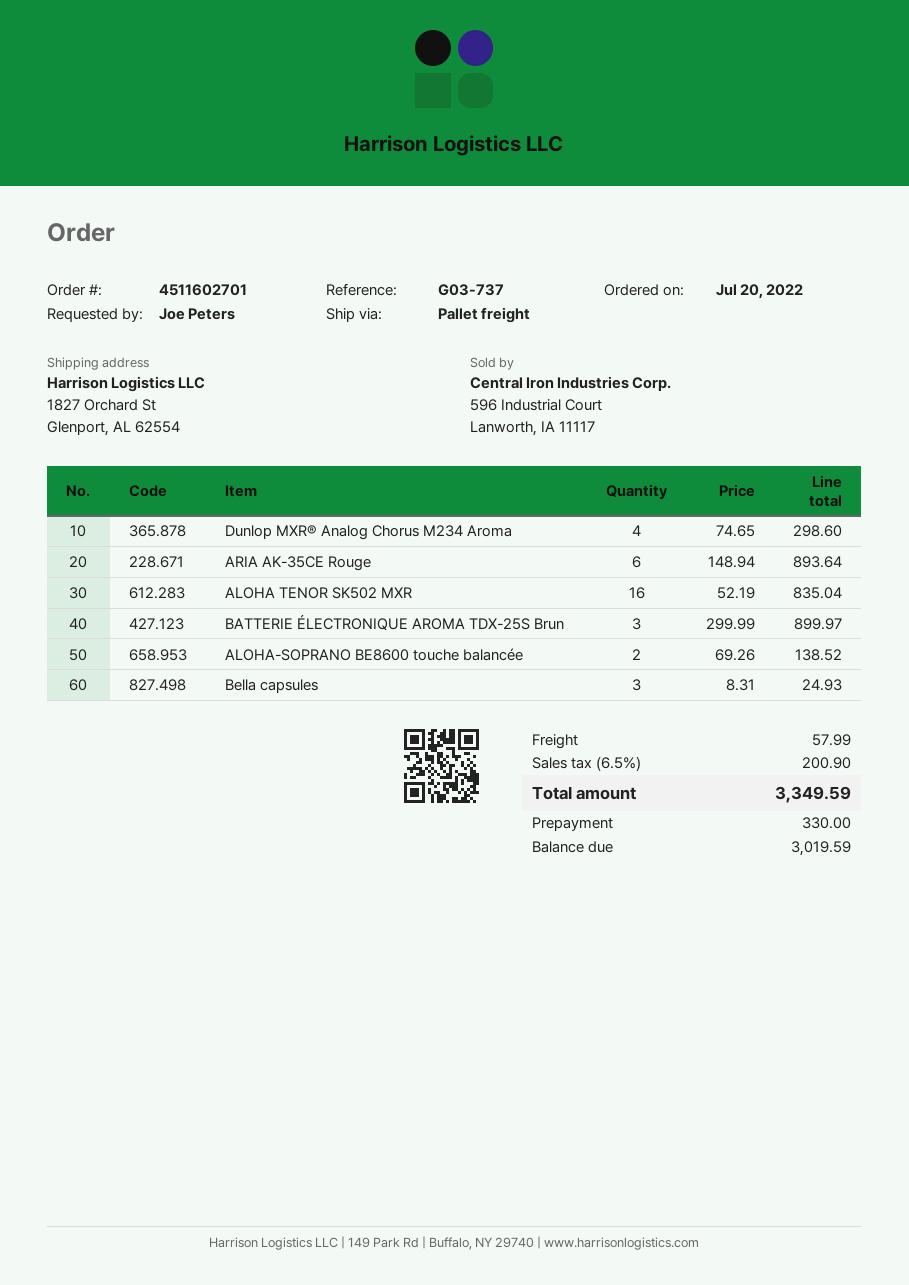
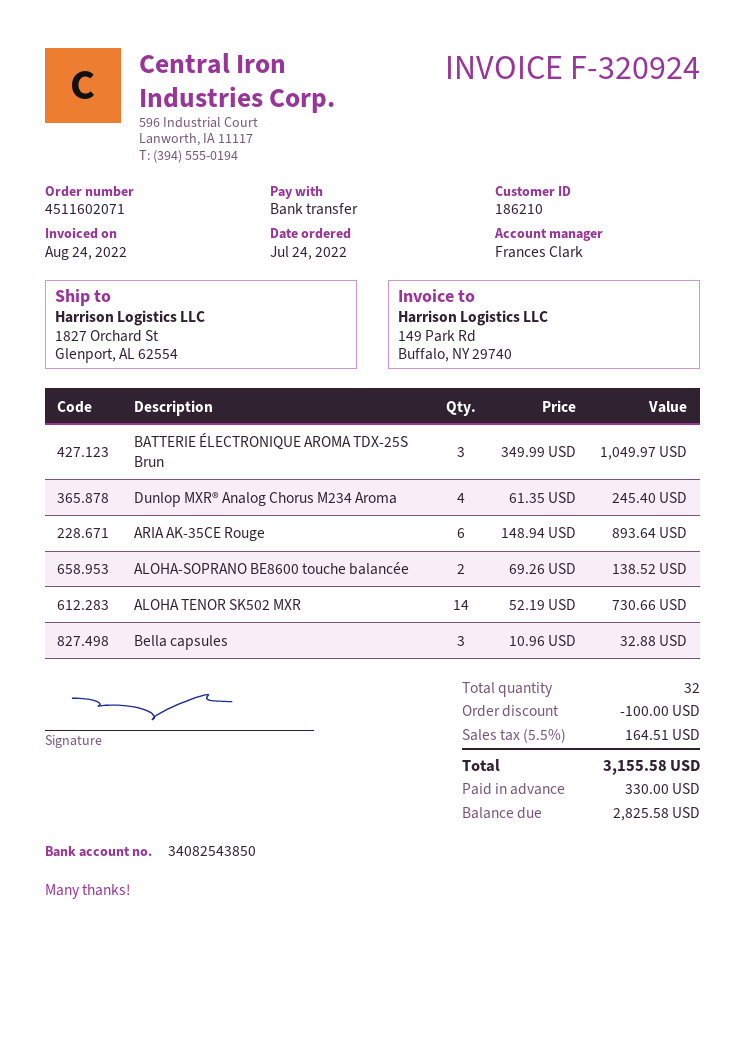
order number: 4511602701 -> 4511602071
order date: 2022-07-20 -> 2022-07-24
Dunlop MXR® Analog Chorus M234 Aroma: 4 x 74.65 = 298.60 -> 4 x 61.35 = 245.40
ALOHA TENOR SK502 MXR: 16 x 52.19 = 835.04 -> 14 x 52.19 = 730.66
BATTERIE ÉLECTRONIQUE AROMA TDX-25S Brun: 3 x 299.99 = 899.97 -> 3 x 349.99 = 1049.97
Bella capsules: 3 x 8.31 = 24.93 -> 3 x 10.96 = 32.88
discount: none -> 100.00
shipping: 57.99 -> none
tax: 6.5% = 200.90 -> 5.5% = 164.51
total: 3349.59 -> 3155.58
balance: 3019.59 -> 2825.58

